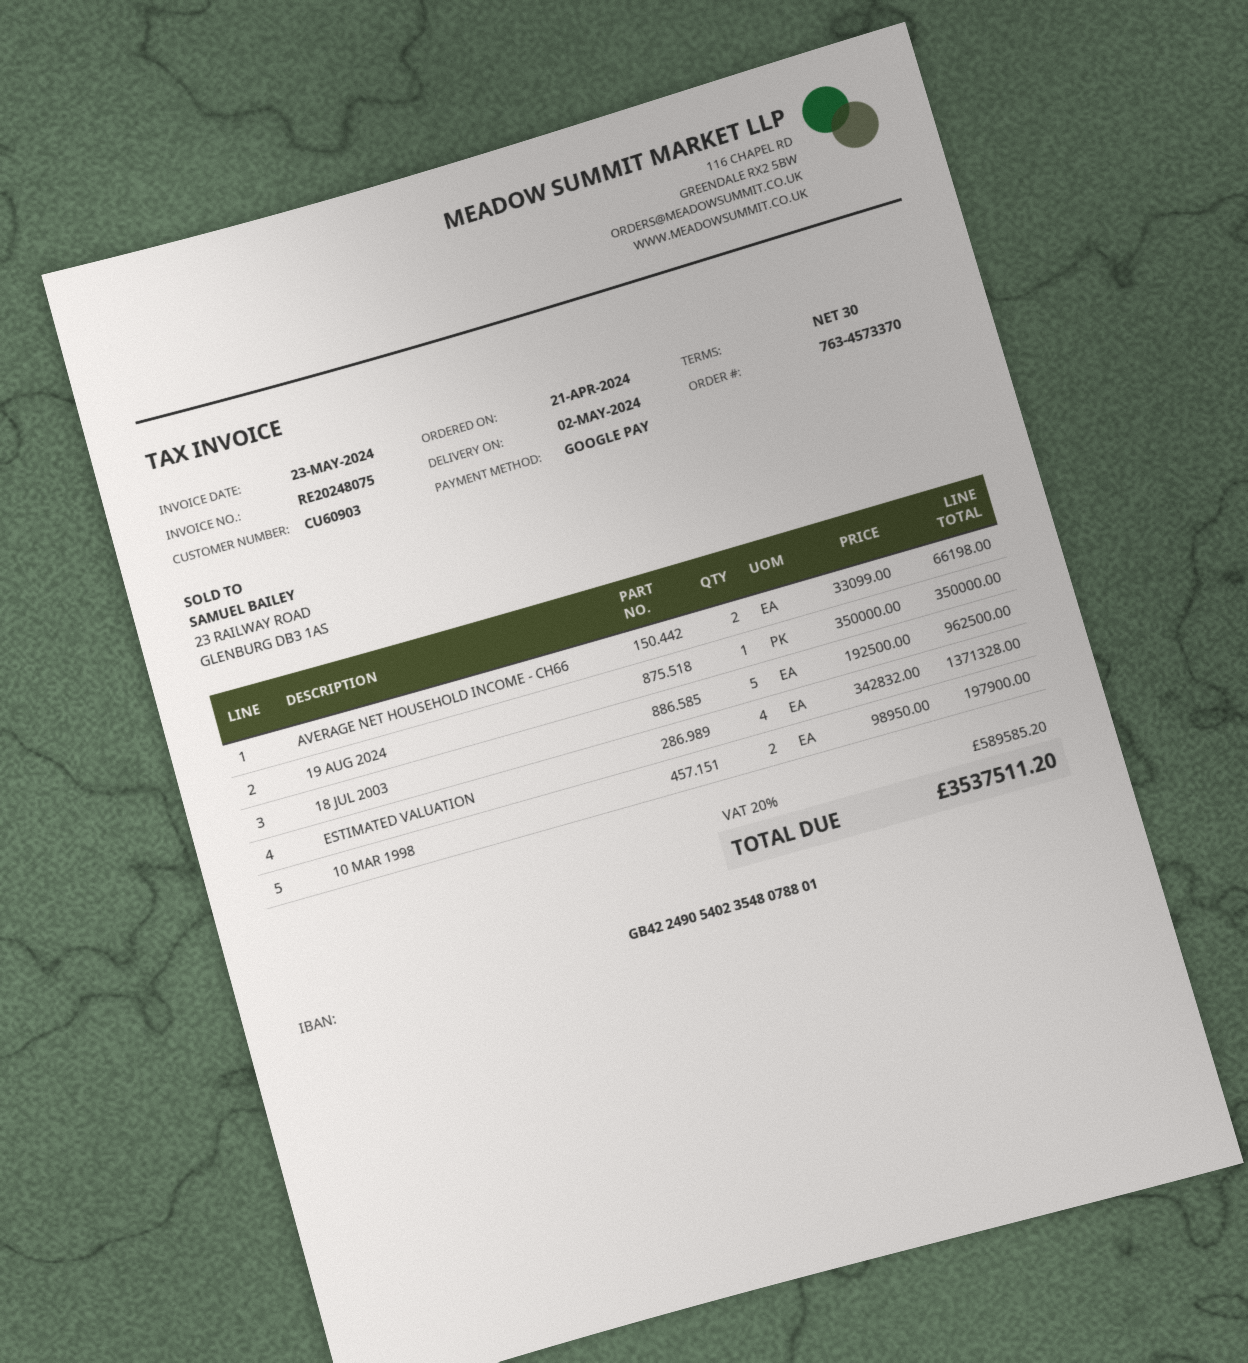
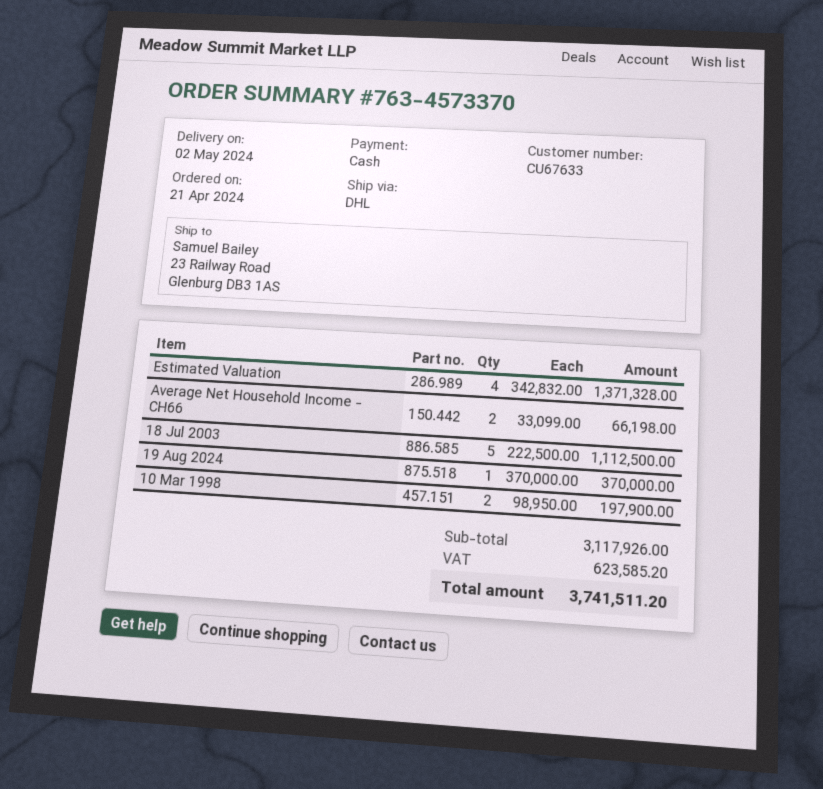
customer number: CU60903 -> CU67633
payment method: Google Pay -> cash
19 AUG 2024: 1 x 350000.00 = 350000.00 -> 1 x 370000.00 = 370000.00
18 JUL 2003: 5 x 192500.00 = 962500.00 -> 5 x 222500.00 = 1112500.00
tax: 589585.20 -> 623585.20
total: 3537511.20 -> 3741511.20

